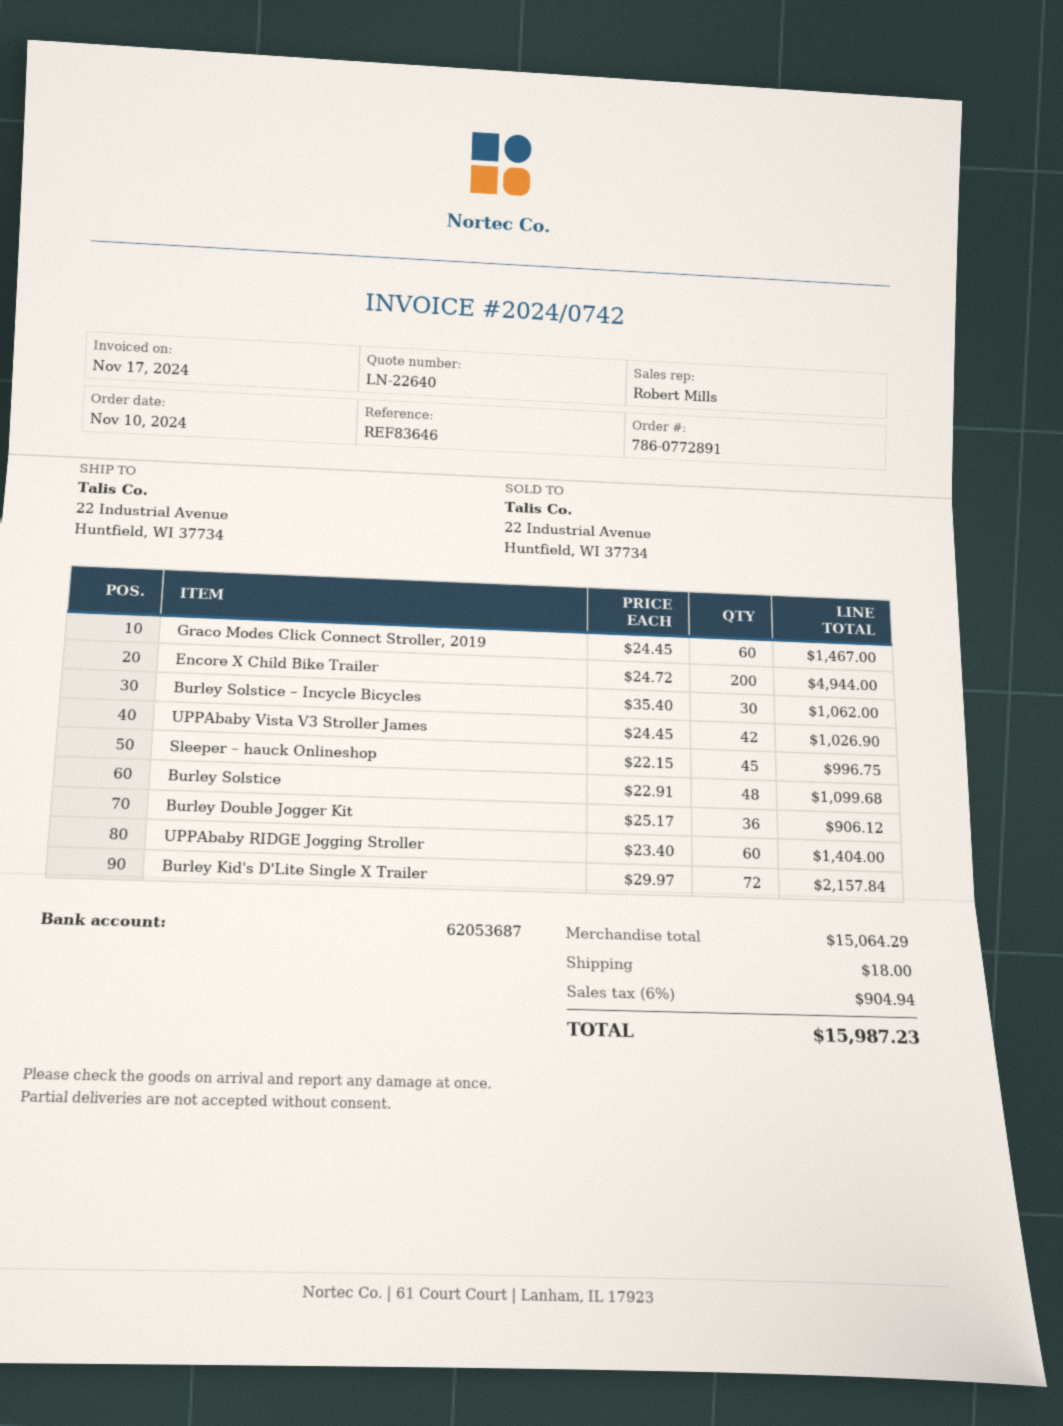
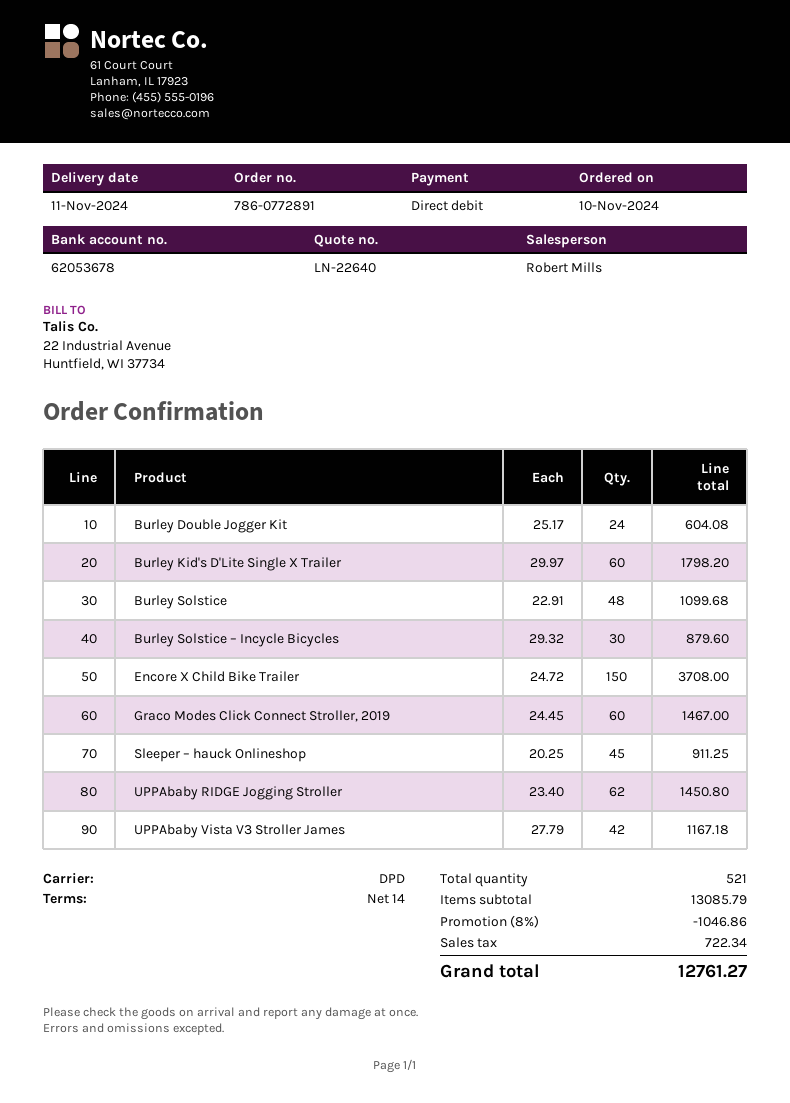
bank account: 62053687 -> 62053678
Encore X Child Bike Trailer: 200 x 24.72 = 4944.00 -> 150 x 24.72 = 3708.00
Burley Solstice – Incycle Bicycles: 30 x 35.40 = 1062.00 -> 30 x 29.32 = 879.60
UPPAbaby Vista V3 Stroller James: 42 x 24.45 = 1026.90 -> 42 x 27.79 = 1167.18
Sleeper – hauck Onlineshop: 45 x 22.15 = 996.75 -> 45 x 20.25 = 911.25
Burley Double Jogger Kit: 36 x 25.17 = 906.12 -> 24 x 25.17 = 604.08
UPPAbaby RIDGE Jogging Stroller: 60 x 23.40 = 1404.00 -> 62 x 23.40 = 1450.80
Burley Kid's D'Lite Single X Trailer: 72 x 29.97 = 2157.84 -> 60 x 29.97 = 1798.20
subtotal: 15064.29 -> 13085.79
discount: none -> 8% = 1046.86
shipping: 18.00 -> none
tax: 904.94 -> 722.34
total: 15987.23 -> 12761.27

